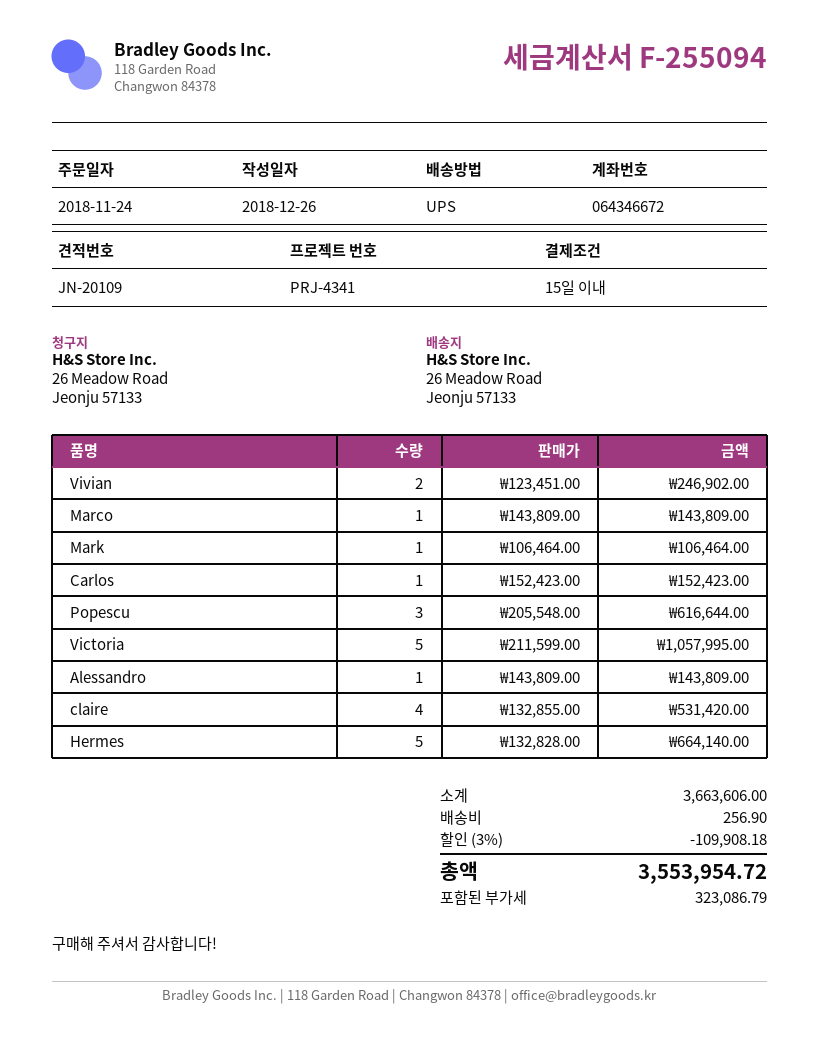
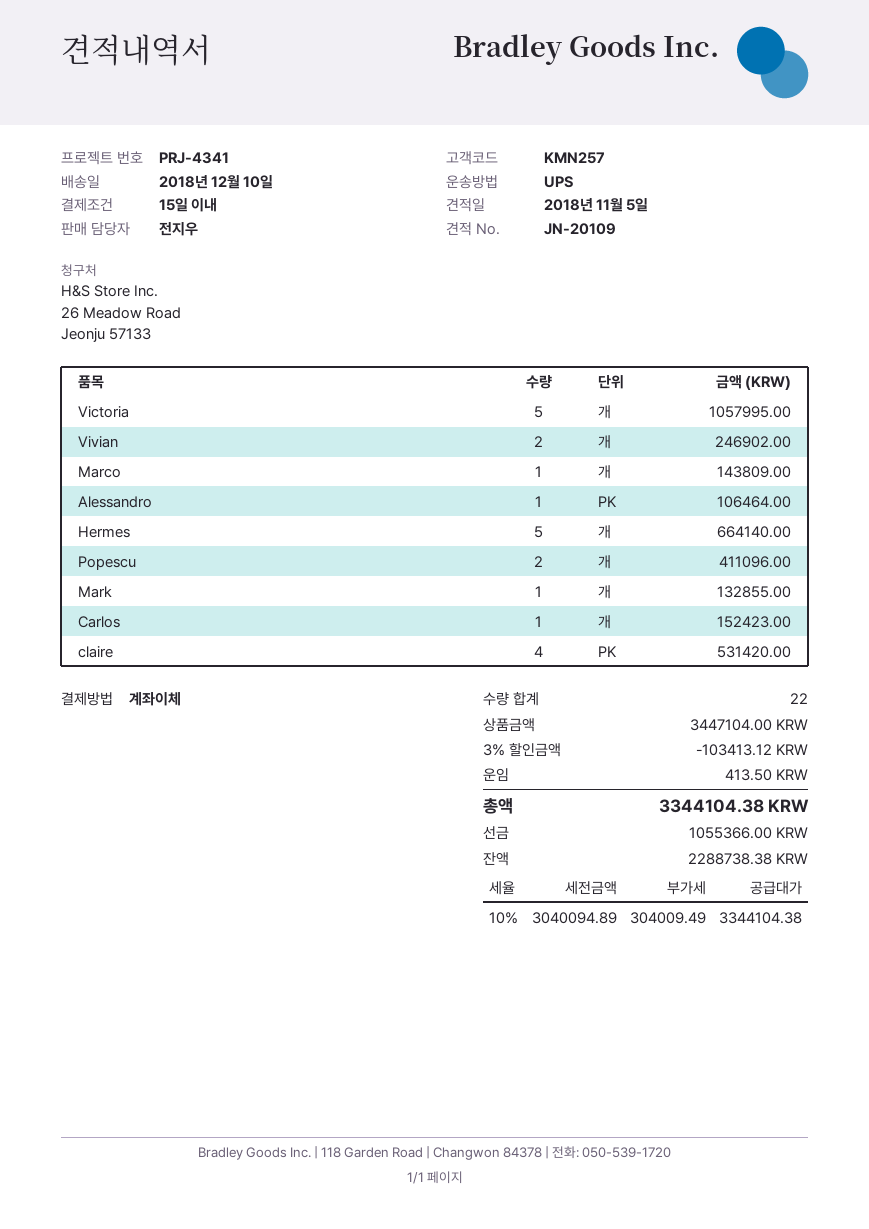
Mark: 1 for 106464.00 -> 1 for 132855.00
Popescu: 3 for 616644.00 -> 2 for 411096.00
Alessandro: 1 for 143809.00 -> 1 for 106464.00
subtotal: 3663606.00 -> 3447104.00
discount: 3% = 109908.18 -> 3% = 103413.12
shipping: 256.90 -> 413.50
tax: 323086.79 -> 304009.49
total: 3553954.72 -> 3344104.38

